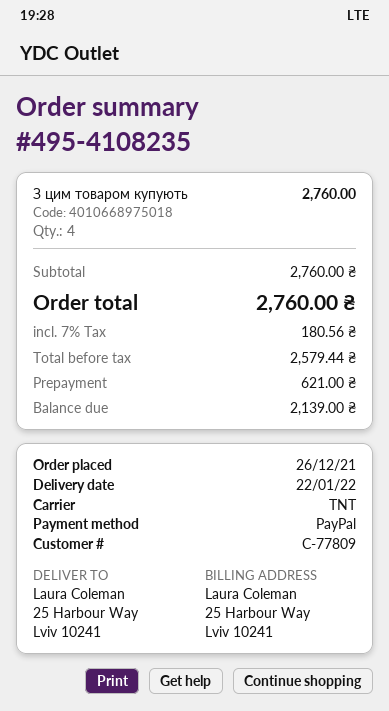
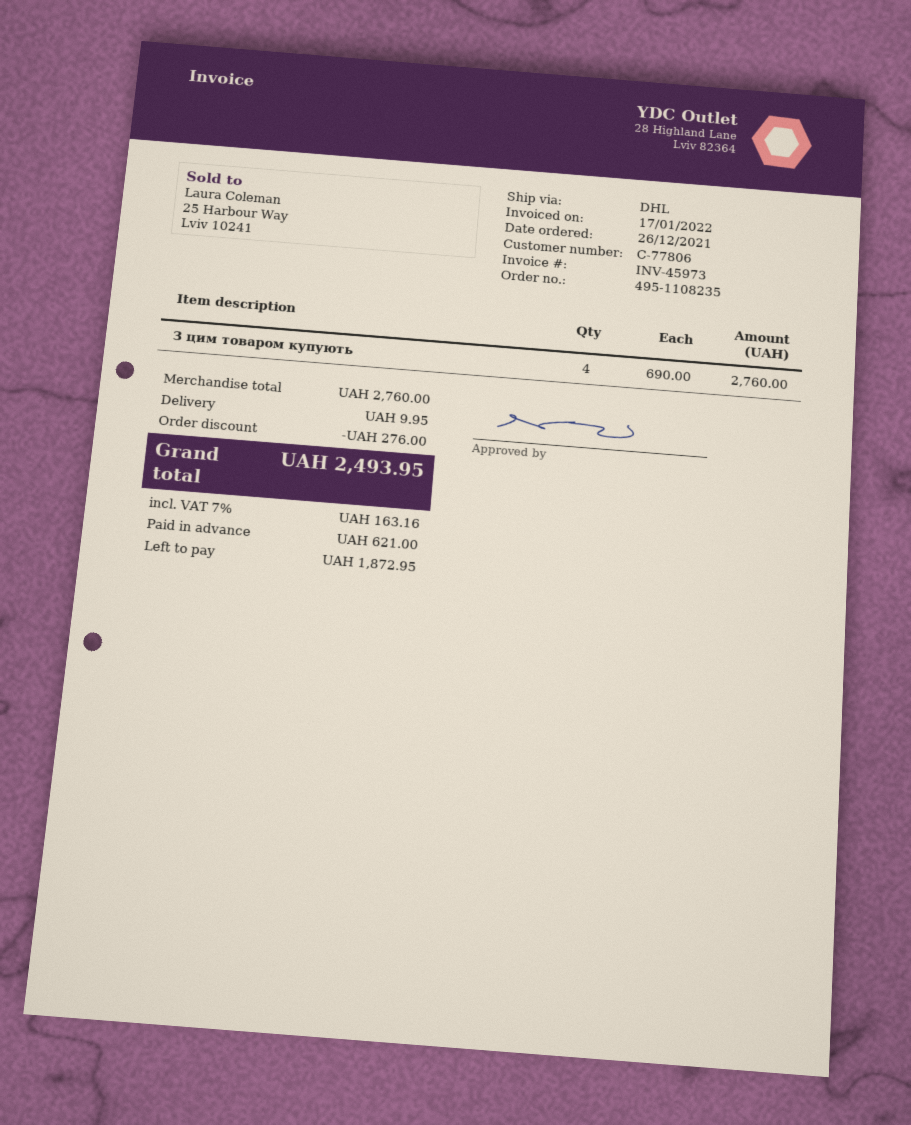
order number: 495-4108235 -> 495-1108235
customer number: C-77809 -> C-77806
shipping method: TNT -> DHL
discount: none -> 276.00
shipping: none -> 9.95
tax: 7% = 180.56 -> 7% = 163.16
total: 2760.00 -> 2493.95
balance: 2139.00 -> 1872.95

